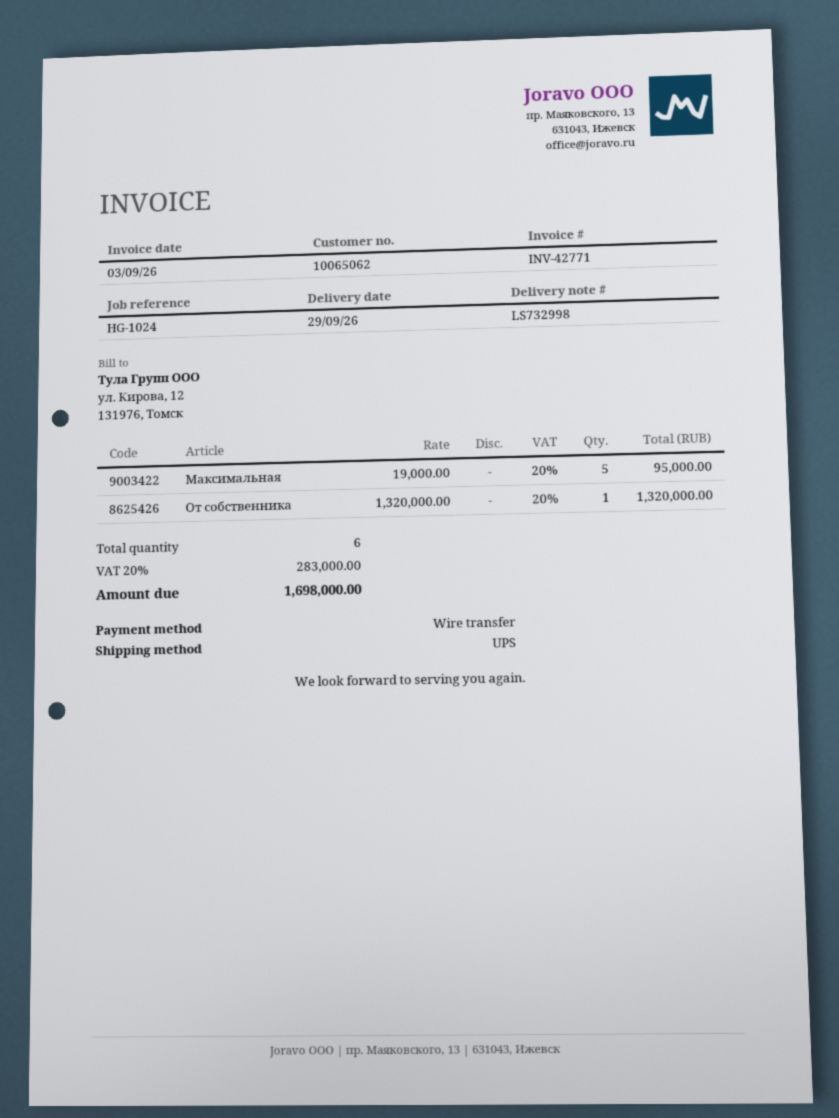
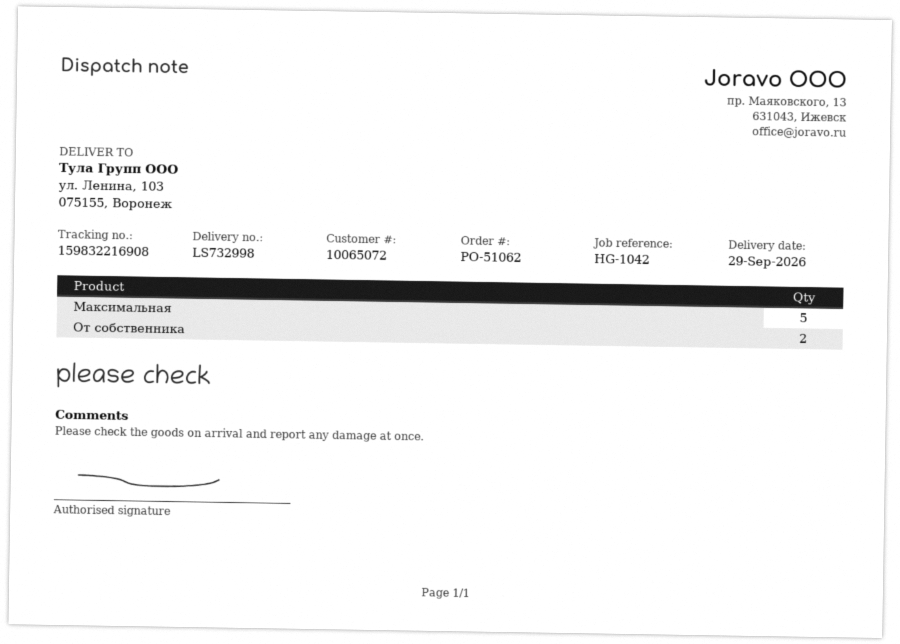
customer number: 10065062 -> 10065072
reference: HG-1024 -> HG-1042
От собственника: 1 -> 2

